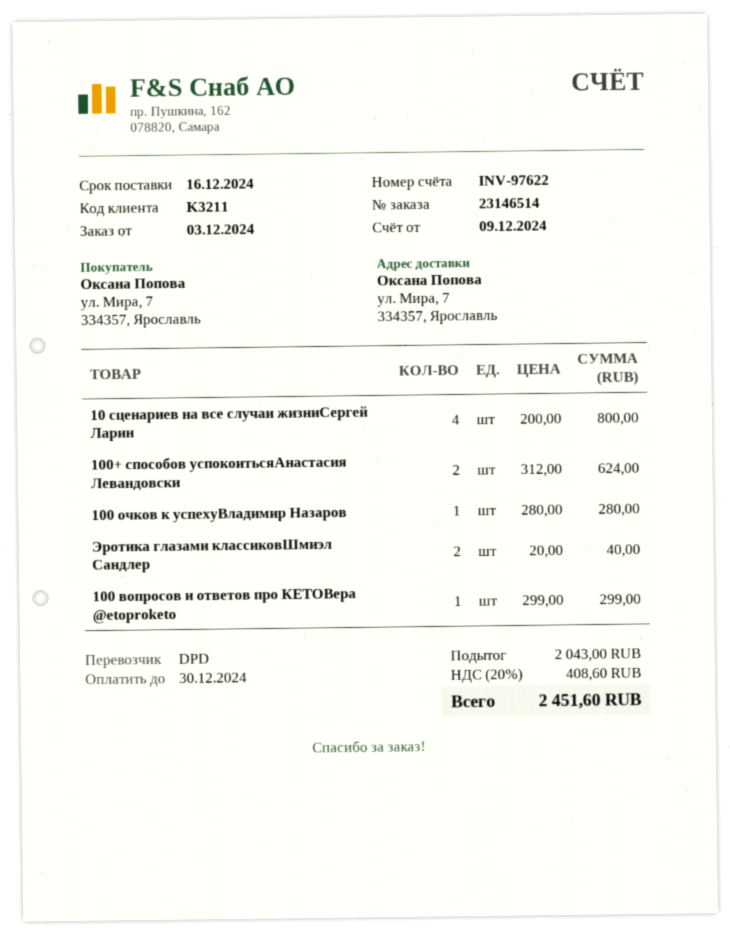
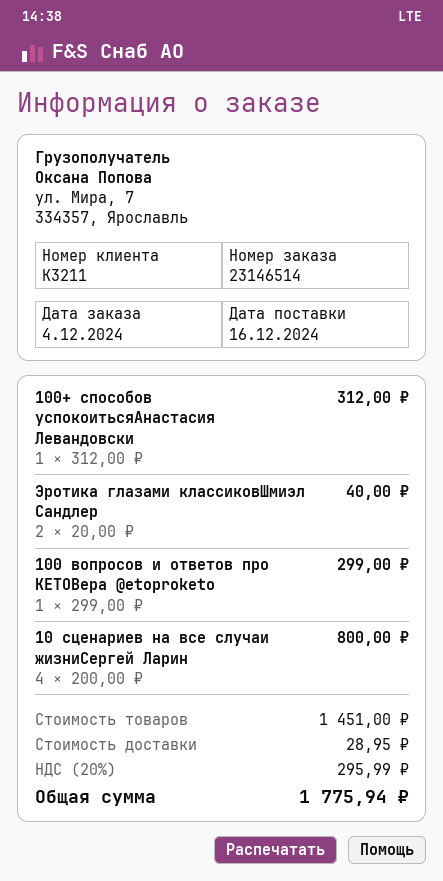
order date: 2024-12-03 -> 2024-12-04
100+ способов успокоитьсяАнастасия Левандовски: 2 x 312.00 = 624.00 -> 1 x 312.00 = 312.00
100 очков к успехуВладимир Назаров: 1 x 280.00 = 280.00 -> none
subtotal: 2043.00 -> 1451.00
shipping: none -> 28.95
tax: 20% = 408.60 -> 20% = 295.99
total: 2451.60 -> 1775.94

